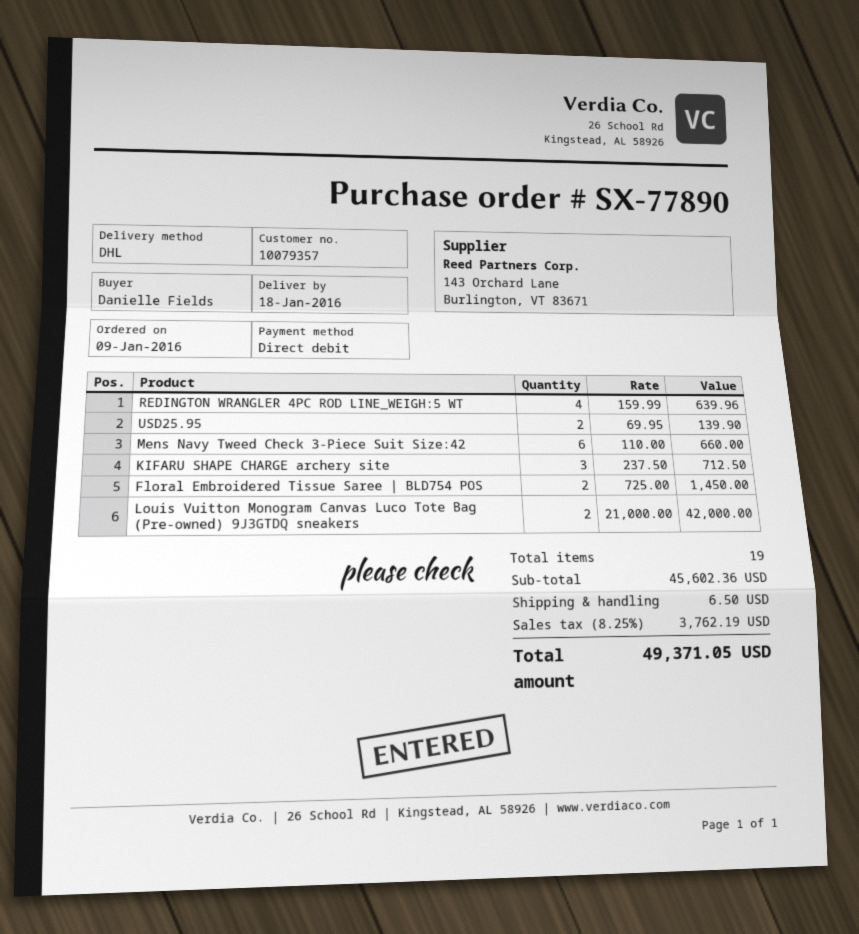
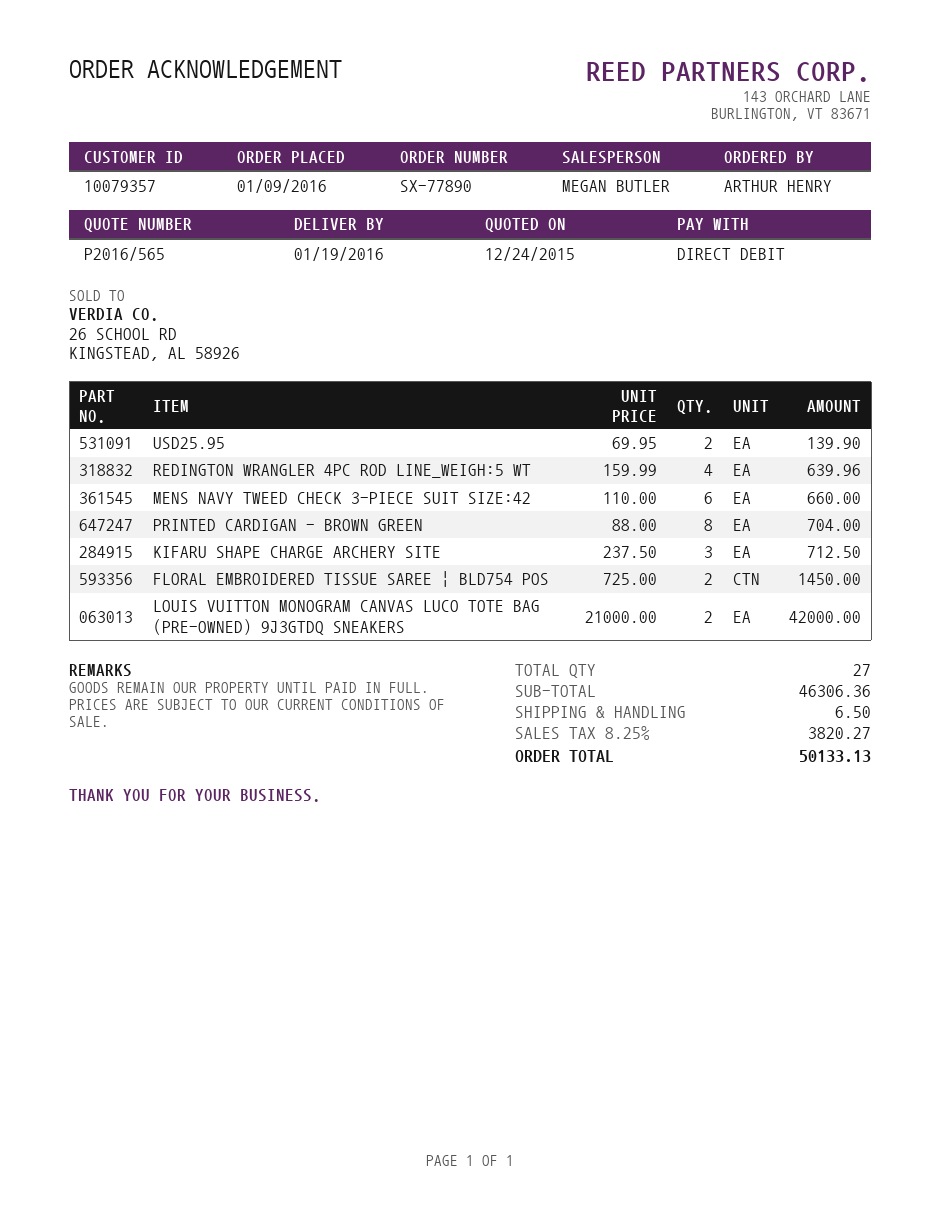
delivery date: 2016-01-18 -> 2016-01-19
ordered by: Danielle Fields -> ARTHUR HENRY
PRINTED CARDIGAN - BROWN GREEN: none -> 8 x 88.00 = 704.00
total quantity: 19 -> 27
subtotal: 45602.36 -> 46306.36
tax: 8.25% = 3762.19 -> 8.25% = 3820.27
total: 49371.05 -> 50133.13

